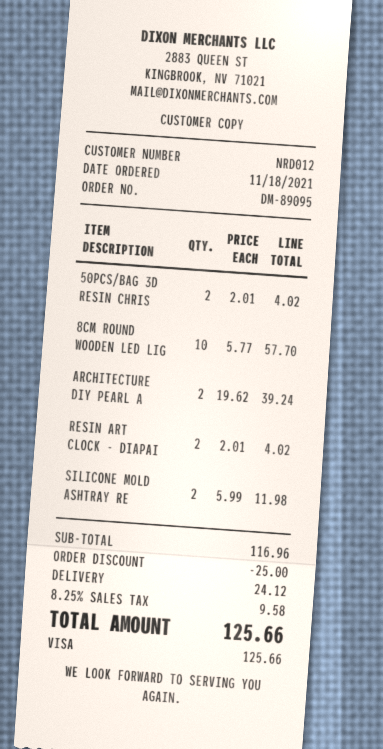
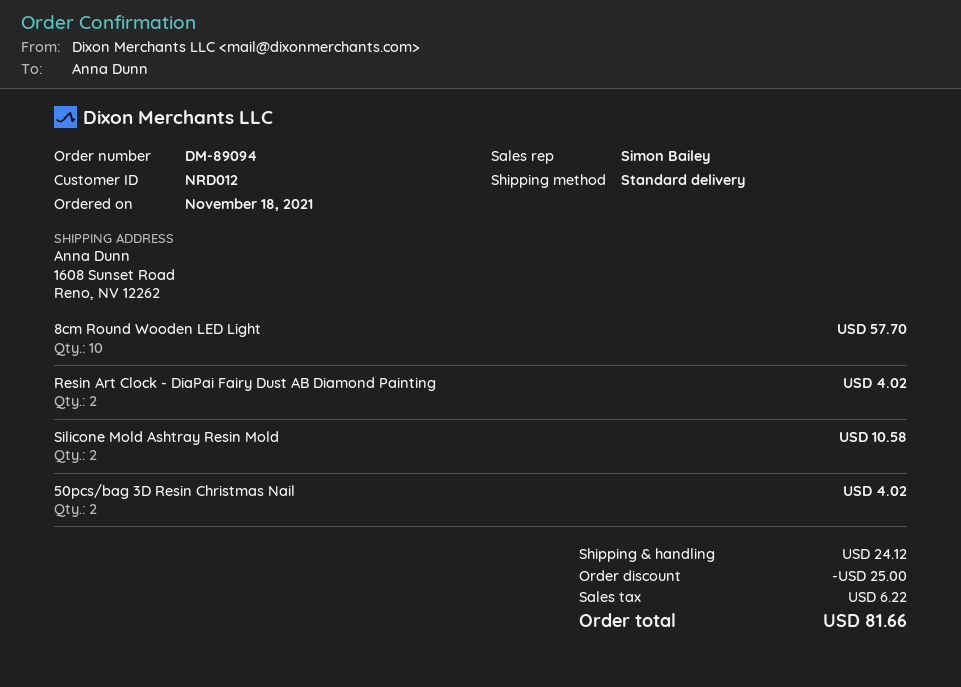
order number: DM-89095 -> DM-89094
ARCHITECTURE DIY PEARL A: 2 for 39.24 -> none
SILICONE MOLD ASHTRAY RE: 2 for 11.98 -> 2 for 10.58
tax: 9.58 -> 6.22
total: 125.66 -> 81.66

